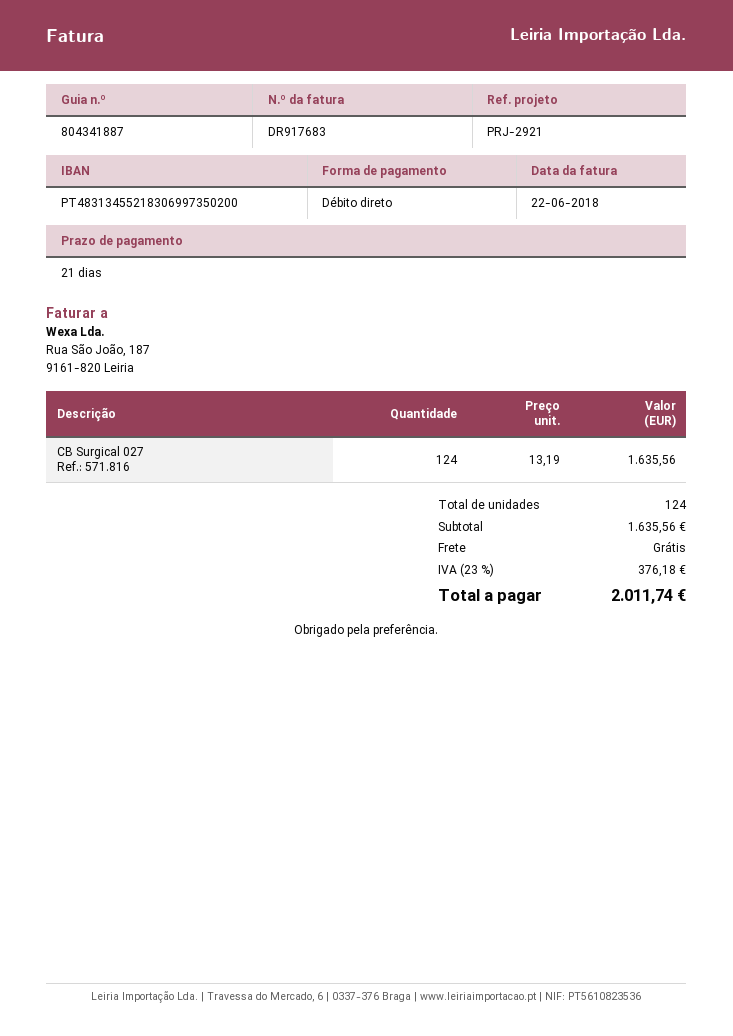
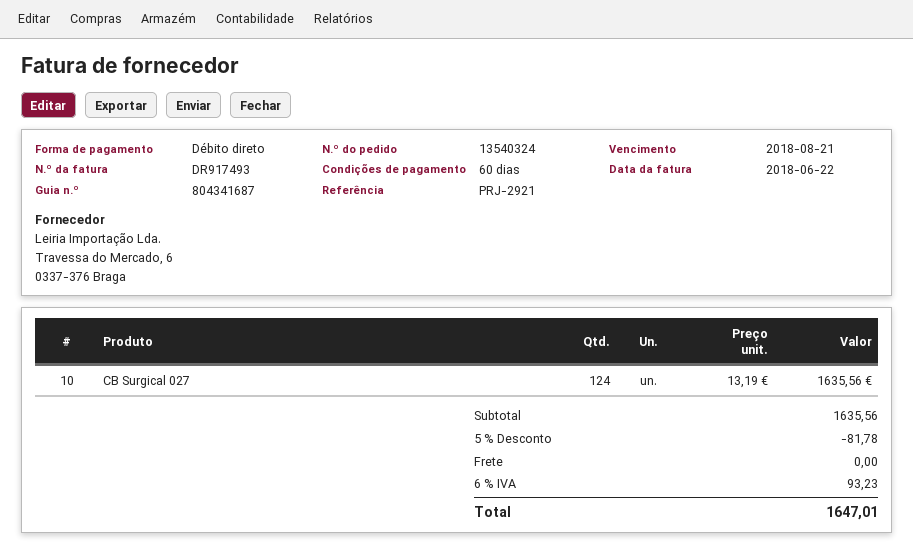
delivery note number: 804341887 -> 804341687
invoice number: DR917683 -> DR917493
payment terms: 21 days -> 60 days
discount: none -> 5% = 81.78
tax: 23% = 376.18 -> 6% = 93.23
total: 2011.74 -> 1647.01

